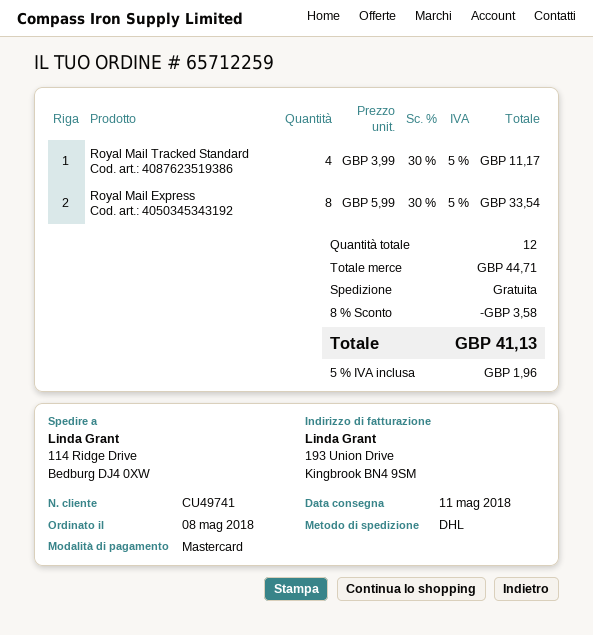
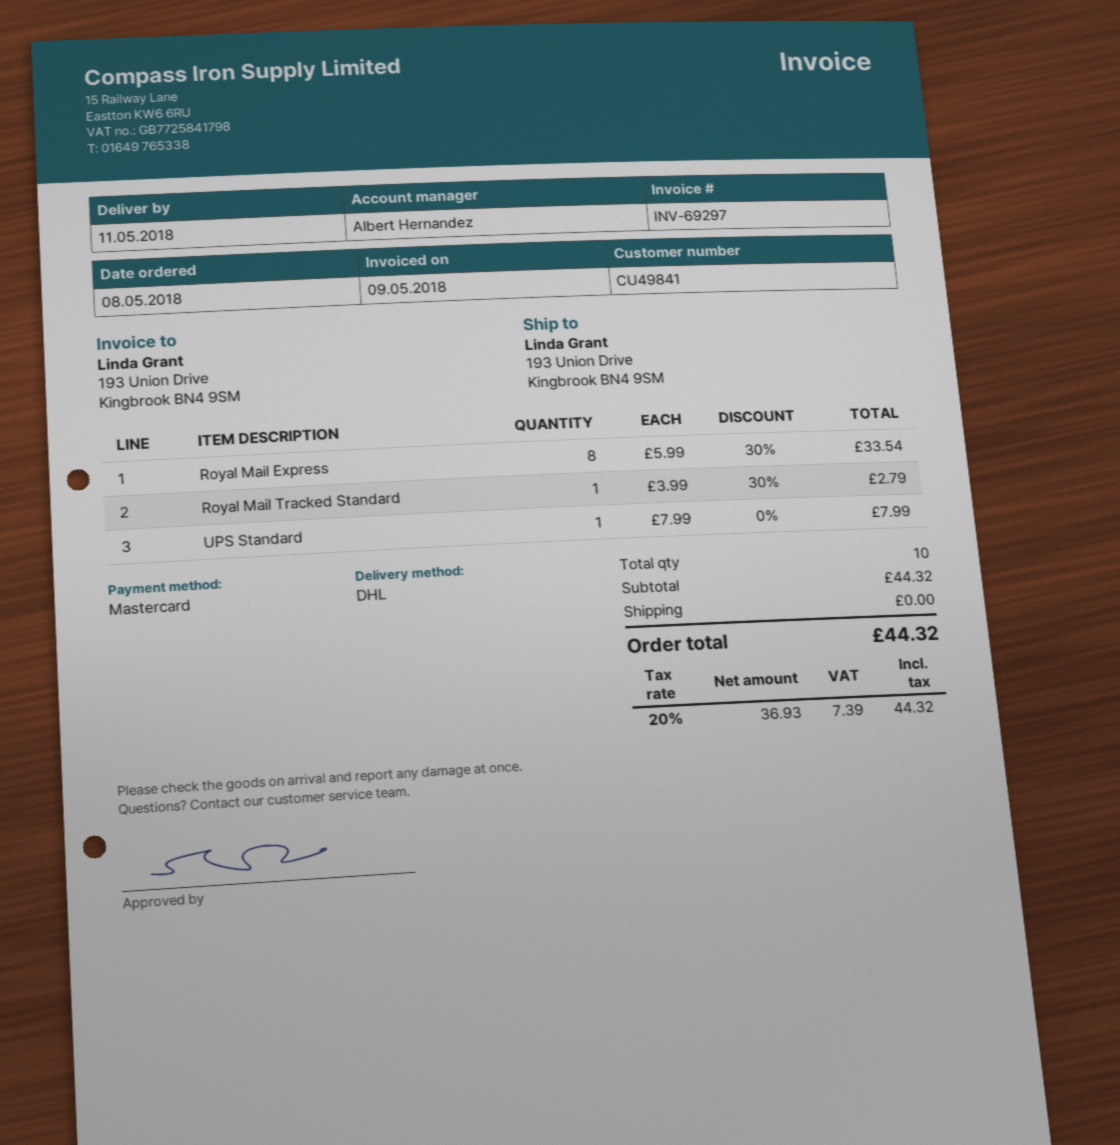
customer number: CU49741 -> CU49841
ship to: 114 Ridge Drive, Bedburg DJ4 0XW -> 193 Union Drive, Kingbrook BN4 9SM
Royal Mail Tracked Standard: 4 x 3.99 - 30% = 11.17 -> 1 x 3.99 - 30% = 2.79
UPS Standard: none -> 1 x 7.99 = 7.99
total quantity: 12 -> 10
subtotal: 44.71 -> 44.32
discount: 8% = 3.58 -> none
tax: 5% = 1.96 -> 20% = 7.39
total: 41.13 -> 44.32

